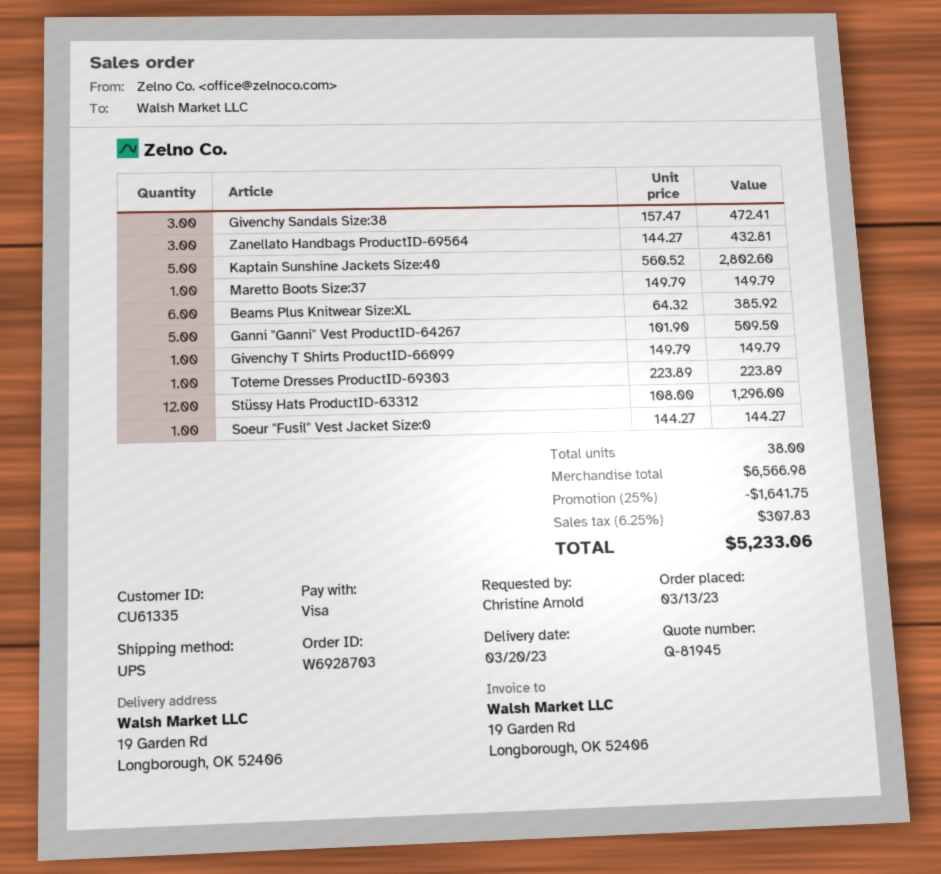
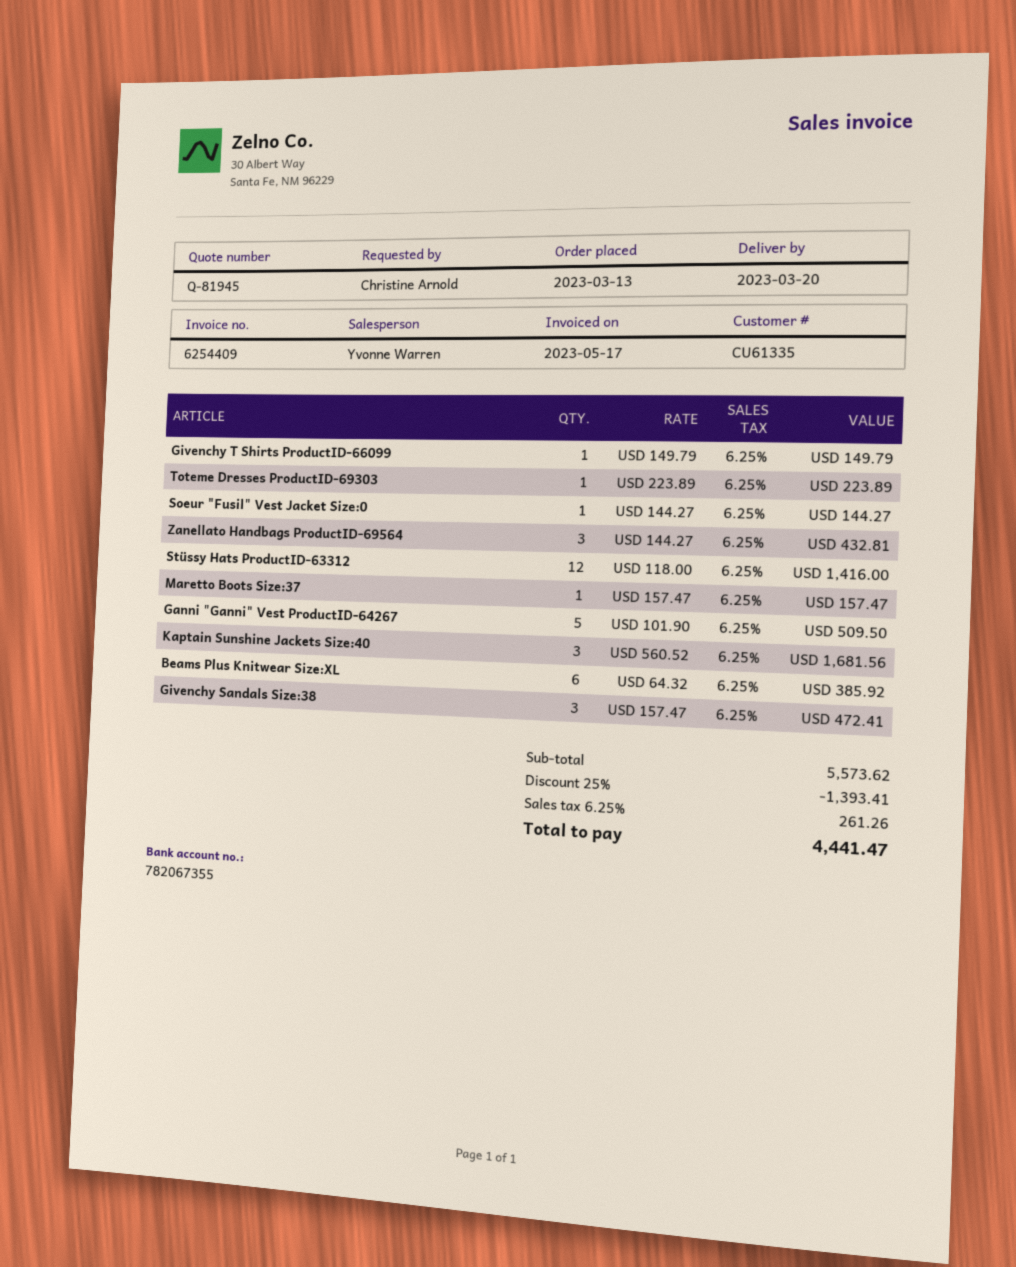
Kaptain Sunshine Jackets Size:40: 5 x 560.52 = 2802.60 -> 3 x 560.52 = 1681.56
Maretto Boots Size:37: 1 x 149.79 = 149.79 -> 1 x 157.47 = 157.47
Stüssy Hats ProductID-63312: 12 x 108.00 = 1296.00 -> 12 x 118.00 = 1416.00
subtotal: 6566.98 -> 5573.62
discount: 25% = 1641.75 -> 25% = 1393.41
tax: 6.25% = 307.83 -> 6.25% = 261.26
total: 5233.06 -> 4441.47

